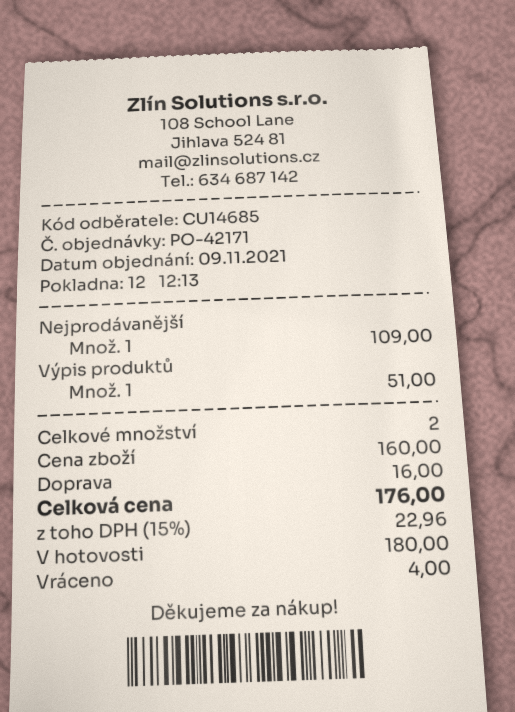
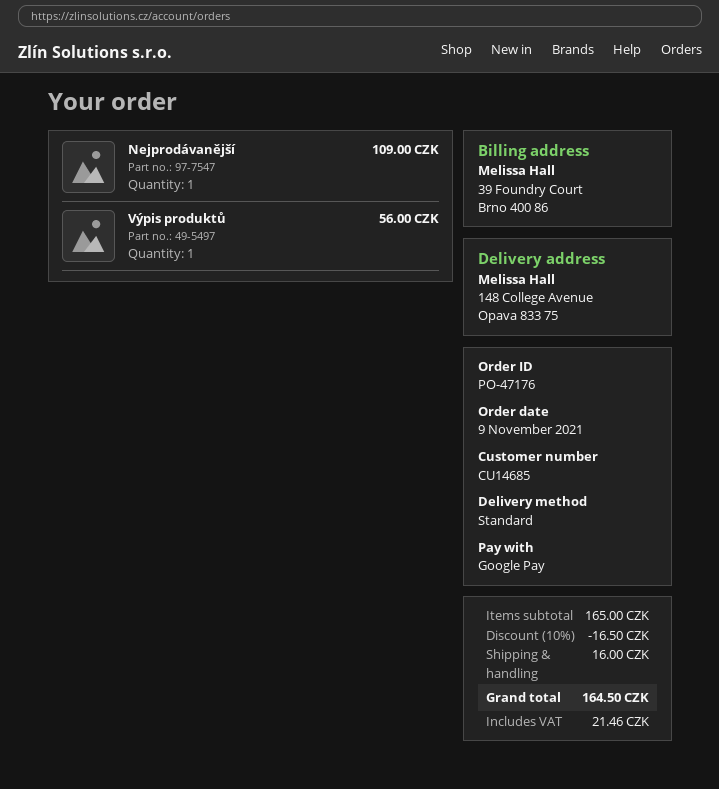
order number: PO-42171 -> PO-47176
payment method: cash -> Google Pay
Výpis produktů: 1 for 51.00 -> 1 for 56.00
subtotal: 160.00 -> 165.00
discount: none -> 10% = 16.50
tax: 22.96 -> 21.46
total: 176.00 -> 164.50

